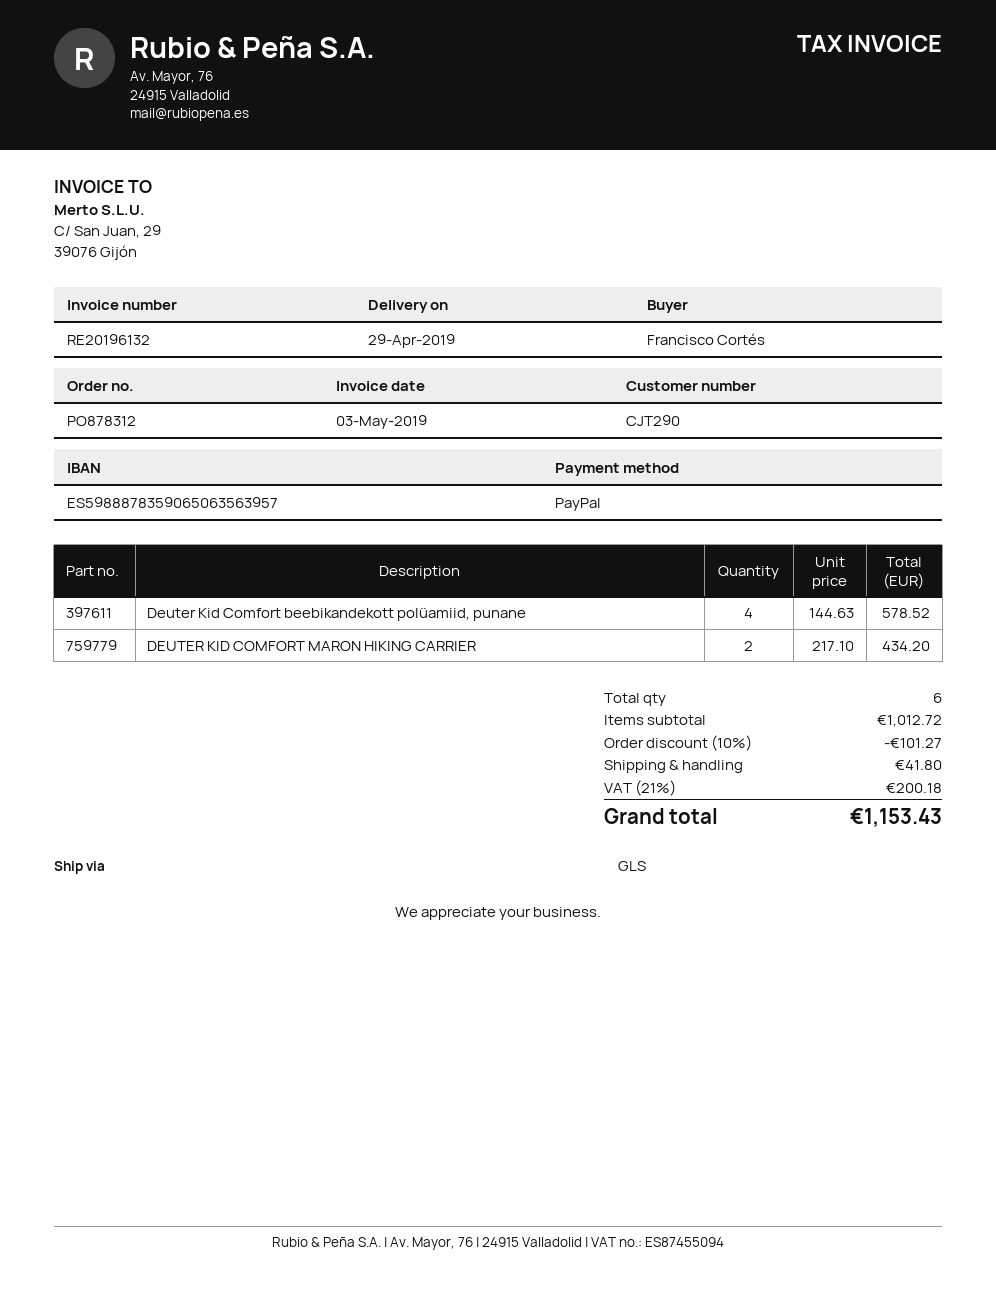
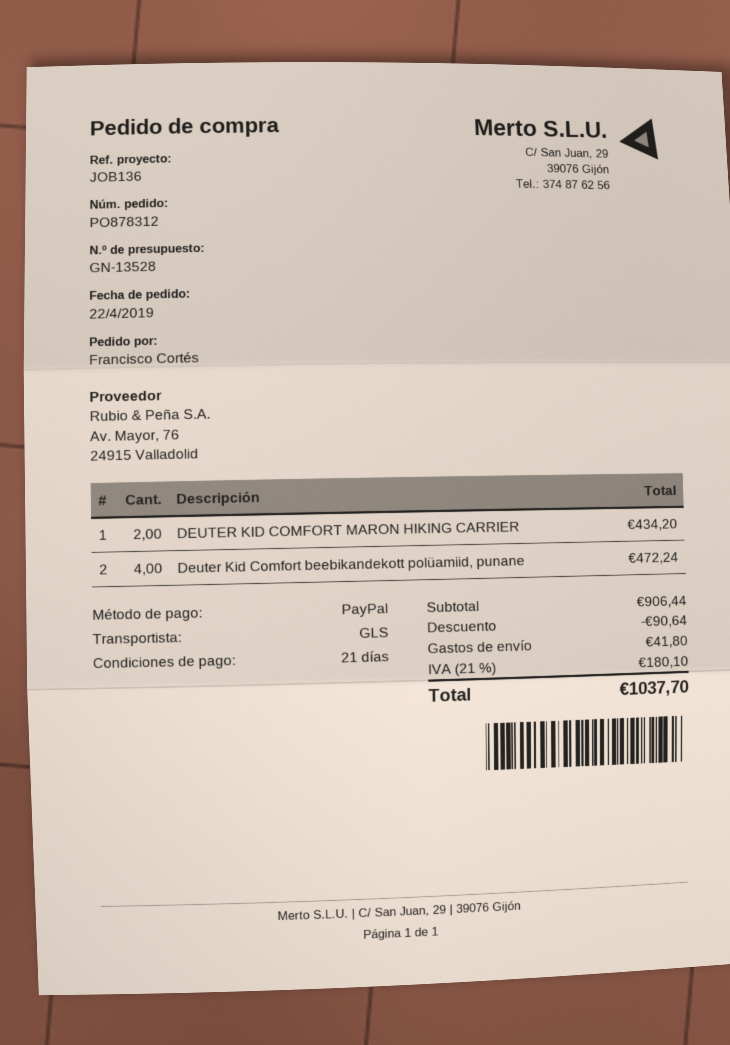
Deuter Kid Comfort beebikandekott polüamiid, punane: 4 for 578.52 -> 4 for 472.24
subtotal: 1012.72 -> 906.44
discount: 101.27 -> 90.64
tax: 21% = 200.18 -> 21% = 180.10
total: 1153.43 -> 1037.70

